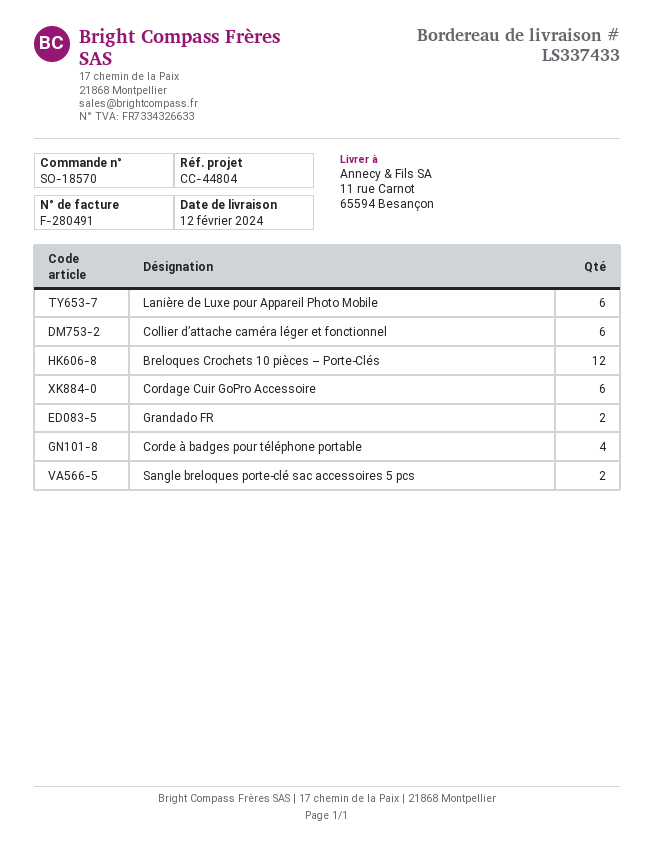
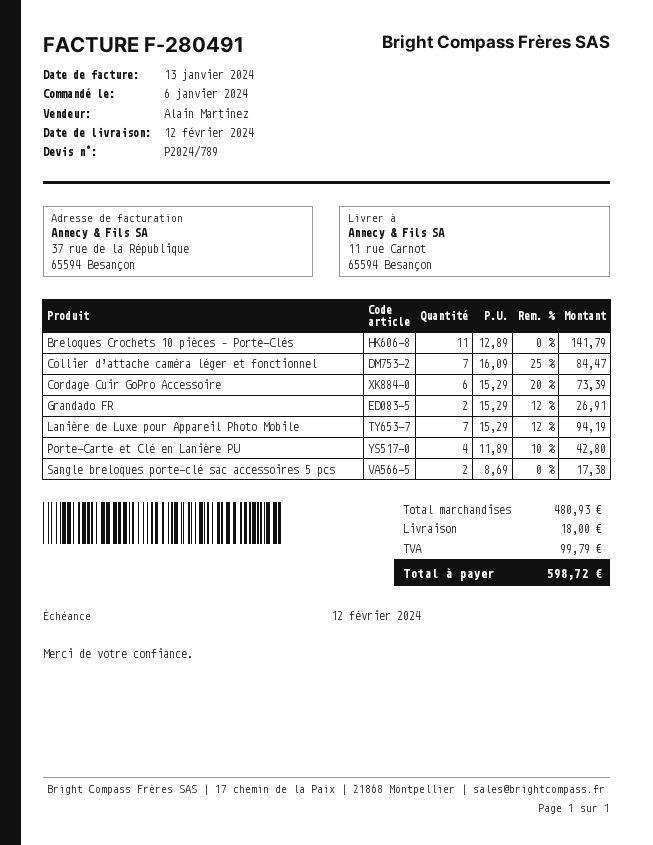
Lanière de Luxe pour Appareil Photo Mobile: 6 -> 7
Collier d’attache caméra léger et fonctionnel: 6 -> 7
Breloques Crochets 10 pièces – Porte‑Clés: 12 -> 11
Corde à badges pour téléphone portable: 4 -> none
Porte-Carte et Clé en Lanière PU: none -> 4

